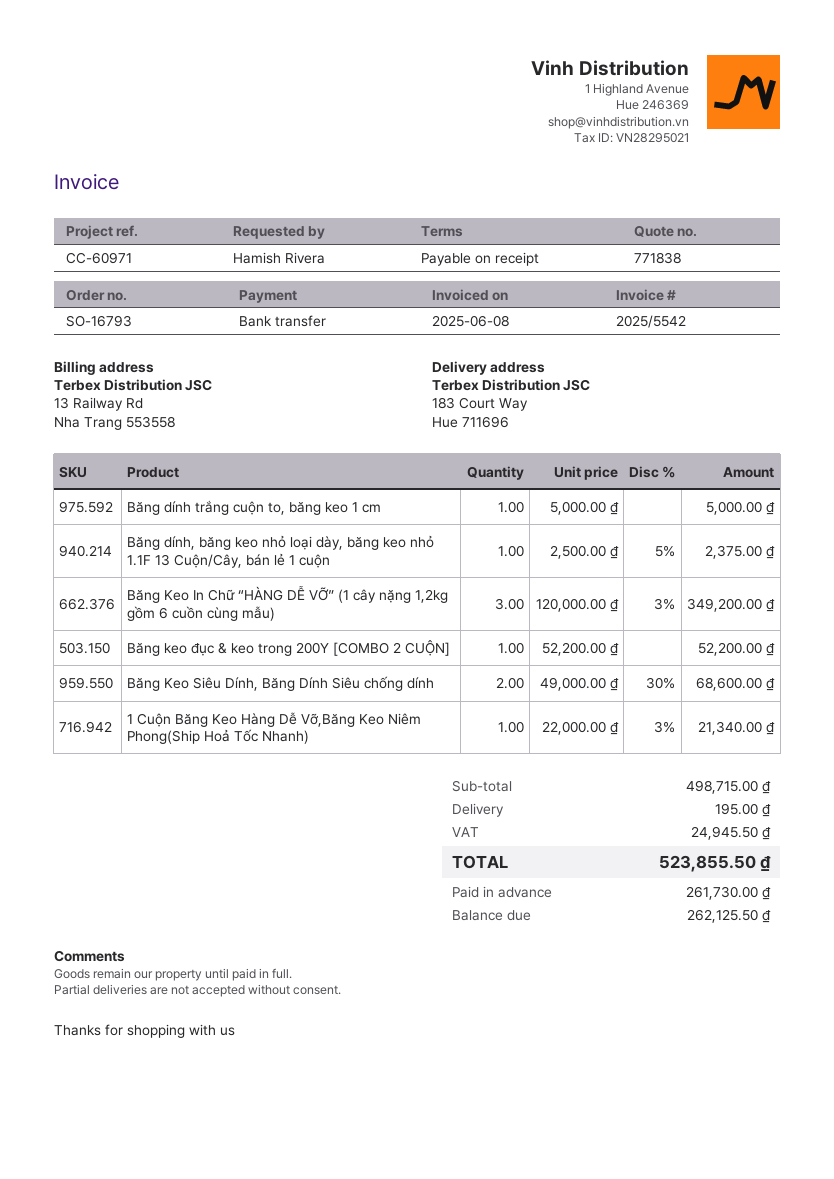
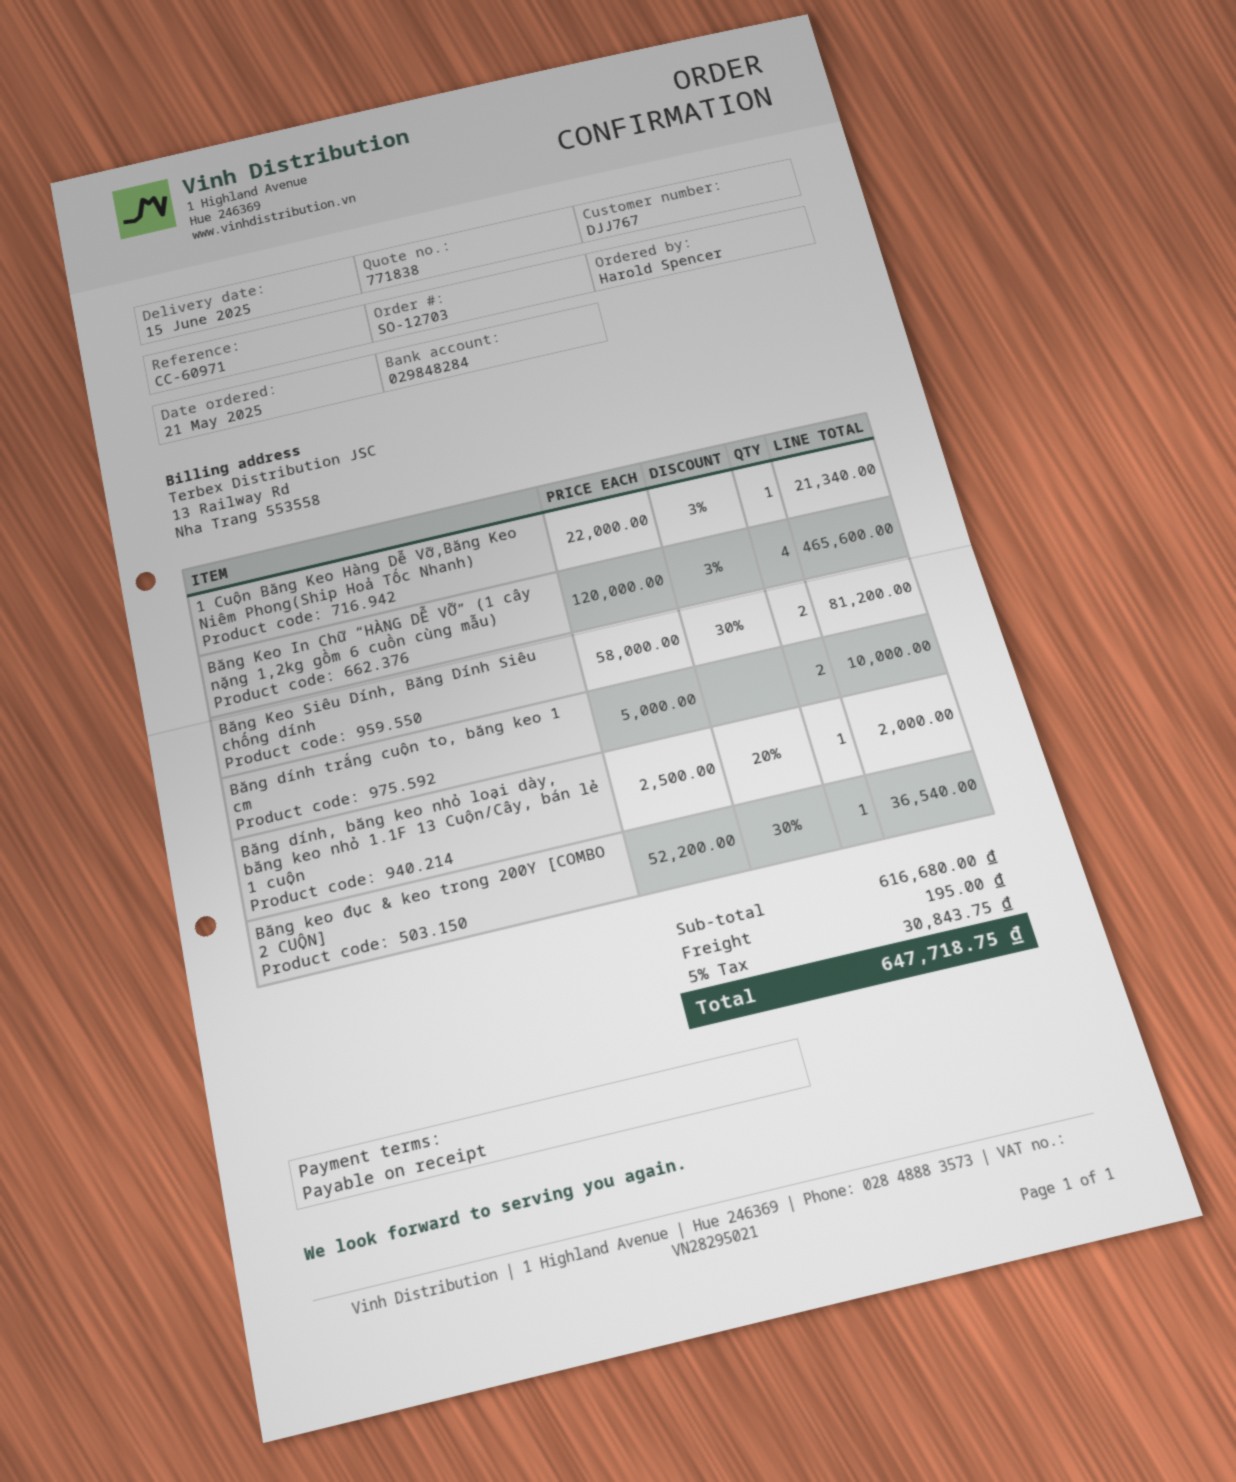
order number: SO-16793 -> SO-12703
ordered by: Hamish Rivera -> Harold Spencer
Băng dính trắng cuộn to, băng keo 1 cm: 1 x 5000.00 = 5000.00 -> 2 x 5000.00 = 10000.00
Băng dính, băng keo nhỏ loại dày, băng keo nhỏ 1.1F 13 Cuộn/Cây, bán lẻ 1 cuộn: 1 x 2500.00 - 5% = 2375.00 -> 1 x 2500.00 - 20% = 2000.00
Băng Keo In Chữ “HÀNG DỄ VỠ” (1 cây nặng 1,2kg gồm 6 cuồn cùng mẫu): 3 x 120000.00 - 3% = 349200.00 -> 4 x 120000.00 - 3% = 465600.00
Băng keo đục & keo trong 200Y [COMBO 2 CUỘN]: 1 x 52200.00 = 52200.00 -> 1 x 52200.00 - 30% = 36540.00
Băng Keo Siêu Dính, Băng Dính Siêu chống dính: 2 x 49000.00 - 30% = 68600.00 -> 2 x 58000.00 - 30% = 81200.00
subtotal: 498715.00 -> 616680.00
tax: 24945.50 -> 30843.75
total: 523855.50 -> 647718.75

